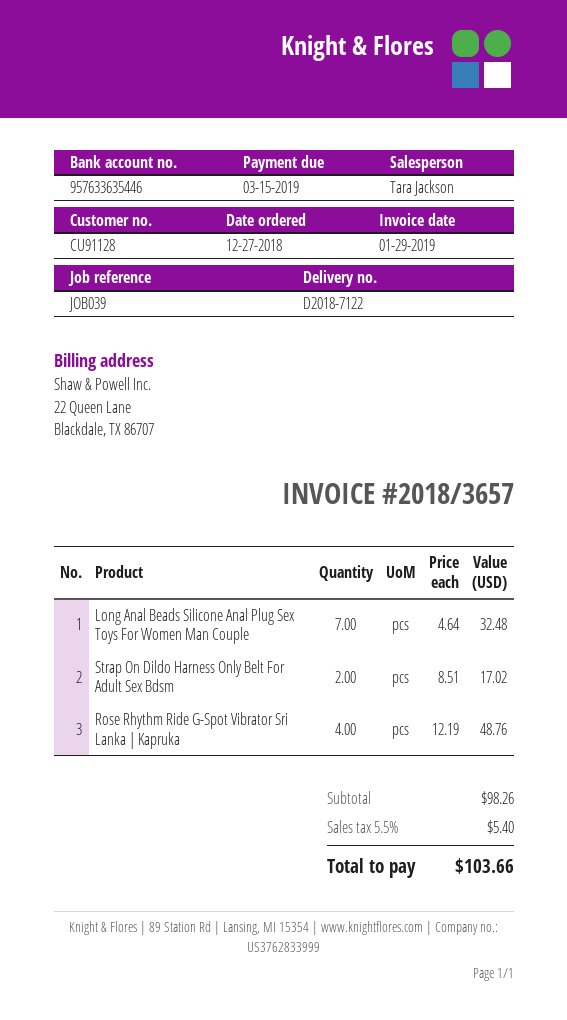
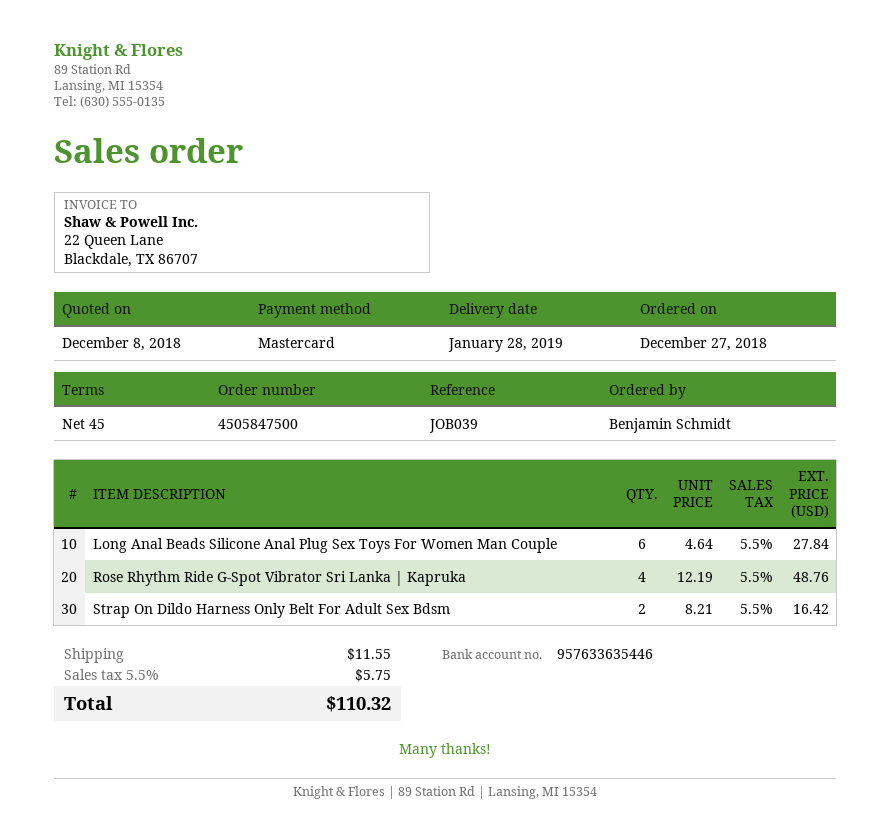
Long Anal Beads Silicone Anal Plug Sex Toys For Women Man Couple: 7 x 4.64 = 32.48 -> 6 x 4.64 = 27.84
Strap On Dildo Harness Only Belt For Adult Sex Bdsm: 2 x 8.51 = 17.02 -> 2 x 8.21 = 16.42
shipping: none -> 11.55
tax: 5.5% = 5.40 -> 5.5% = 5.75
total: 103.66 -> 110.32

